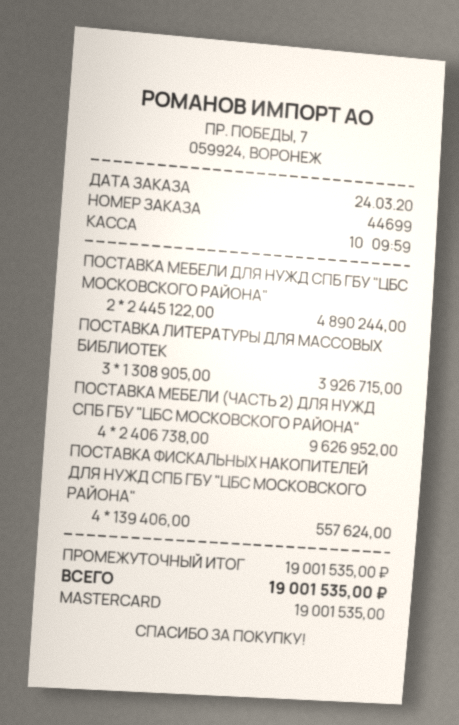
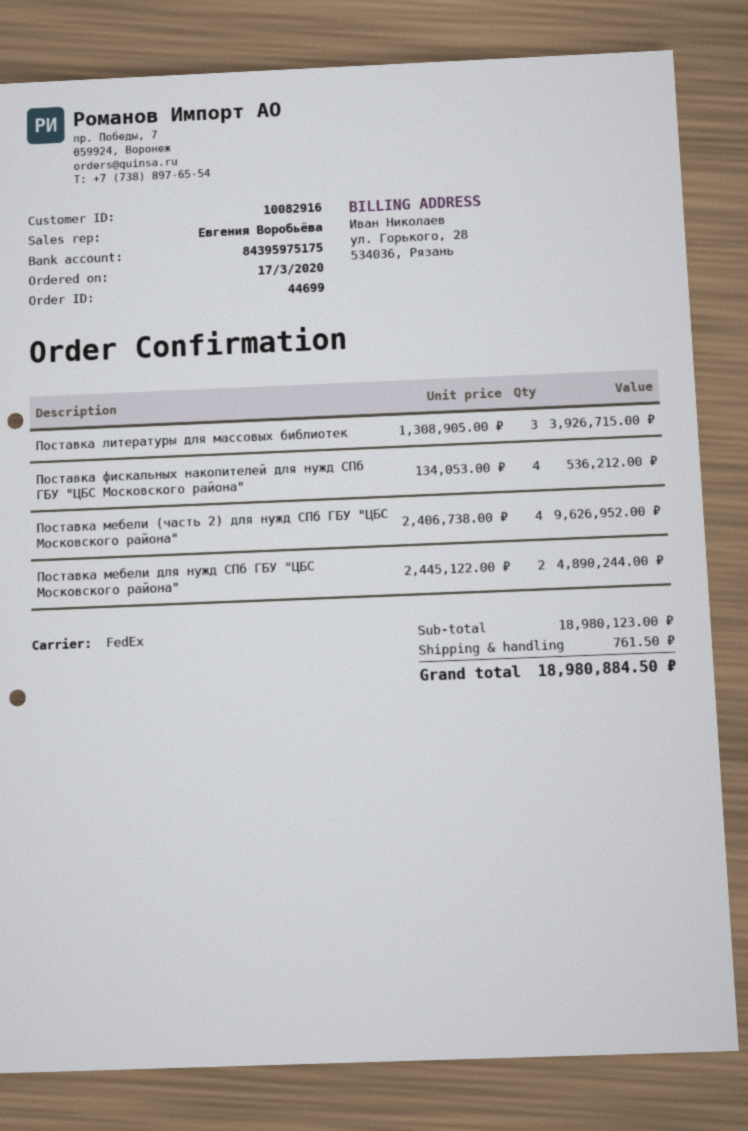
order date: 2020-03-24 -> 2020-03-17
ПОСТАВКА ФИСКАЛЬНЫХ НАКОПИТЕЛЕЙ ДЛЯ НУЖД СПБ ГБУ "ЦБС МОСКОВСКОГО РАЙОНА": 4 x 139406.00 = 557624.00 -> 4 x 134053.00 = 536212.00
subtotal: 19001535.00 -> 18980123.00
shipping: none -> 761.50
total: 19001535.00 -> 18980884.50

